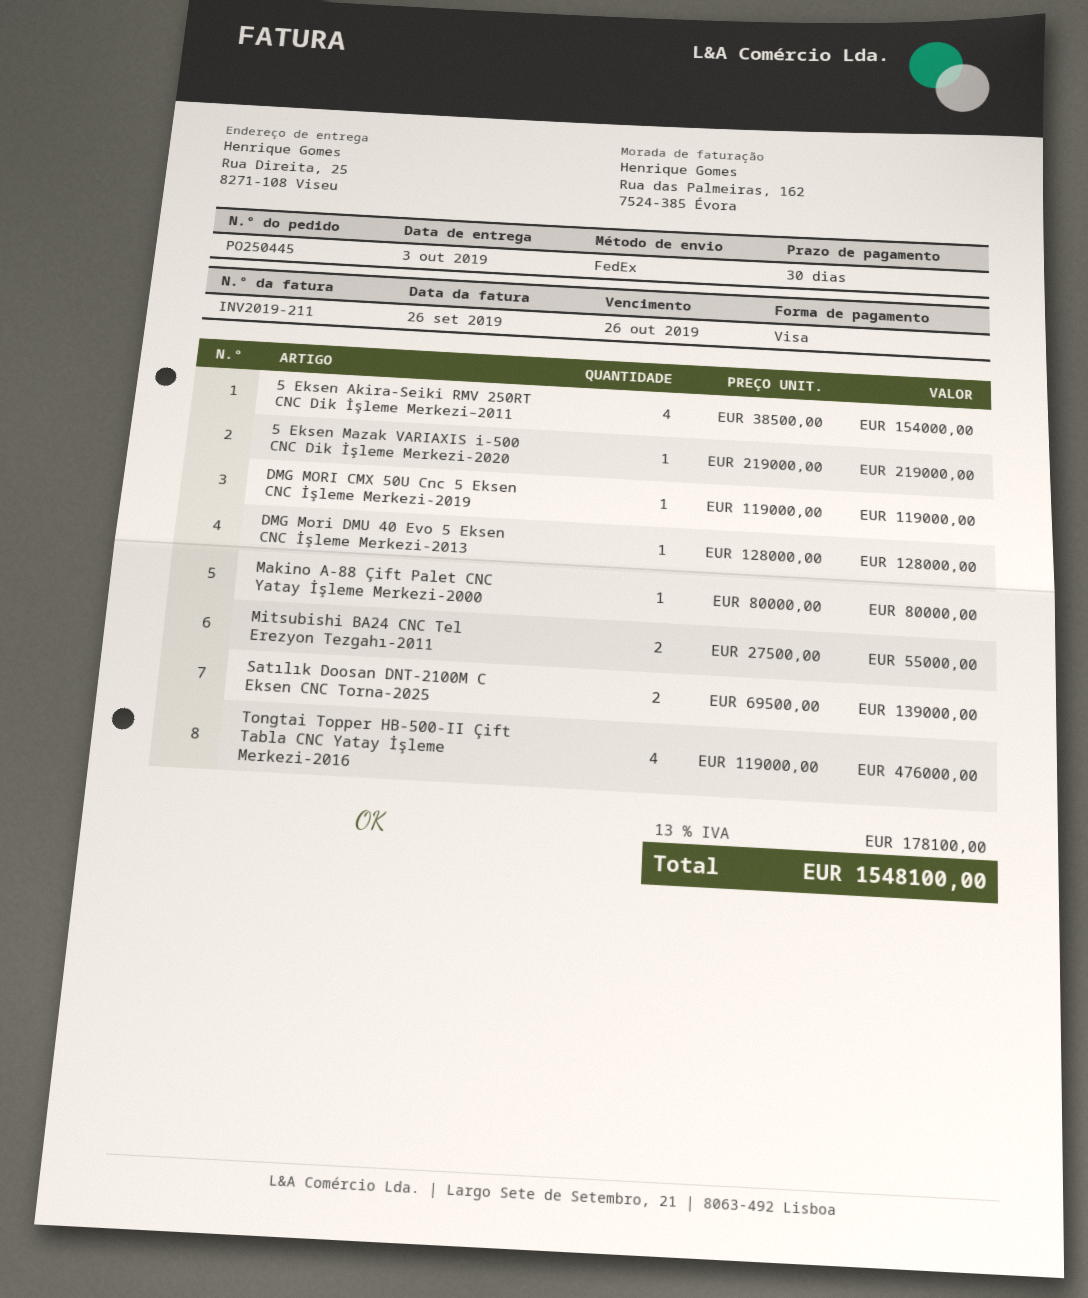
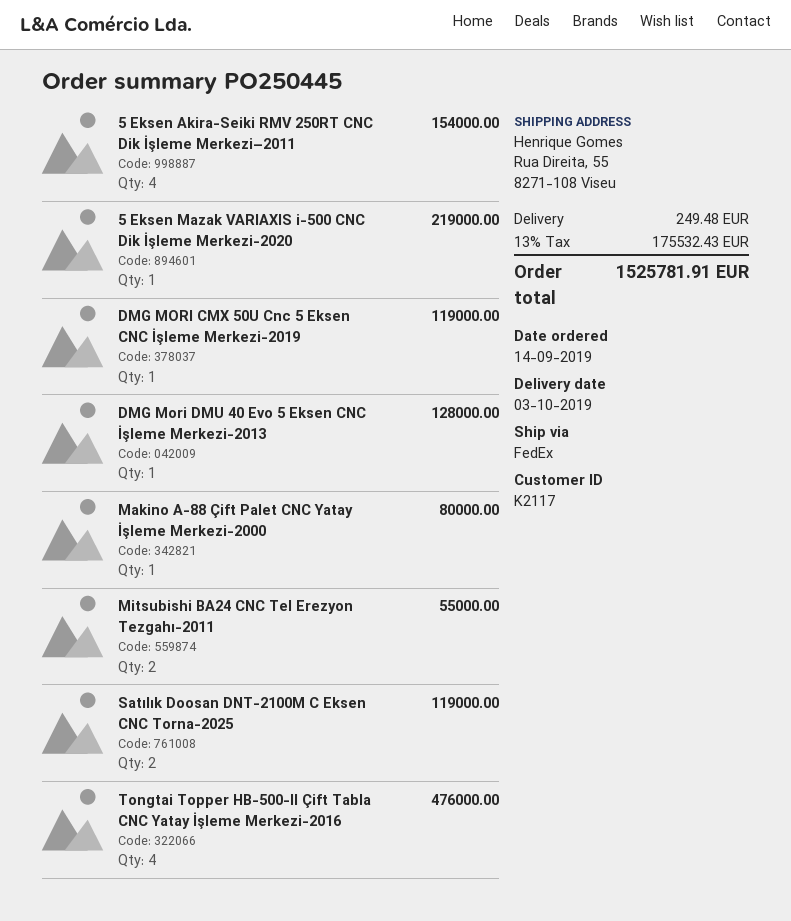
ship to: Rua Direita, 25, 8271-108 Viseu -> Rua Direita, 55, 8271-108 Viseu
Satılık Doosan DNT-2100M C Eksen CNC Torna-2025: 2 for 139000.00 -> 2 for 119000.00
shipping: none -> 249.48
tax: 13% = 178100.00 -> 13% = 175532.43
total: 1548100.00 -> 1525781.91

